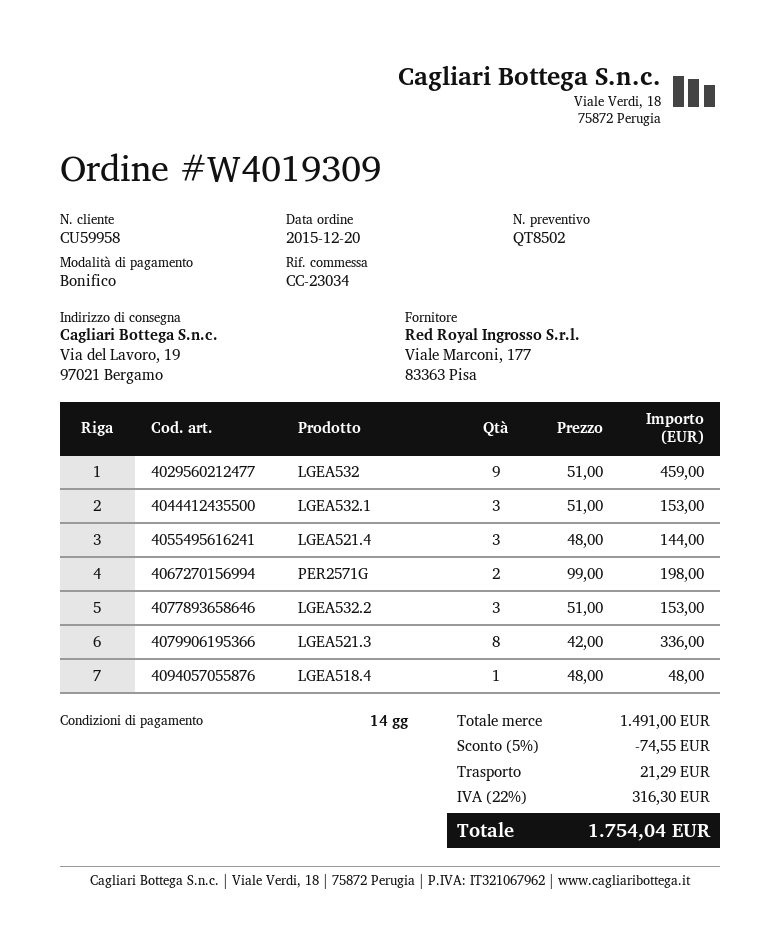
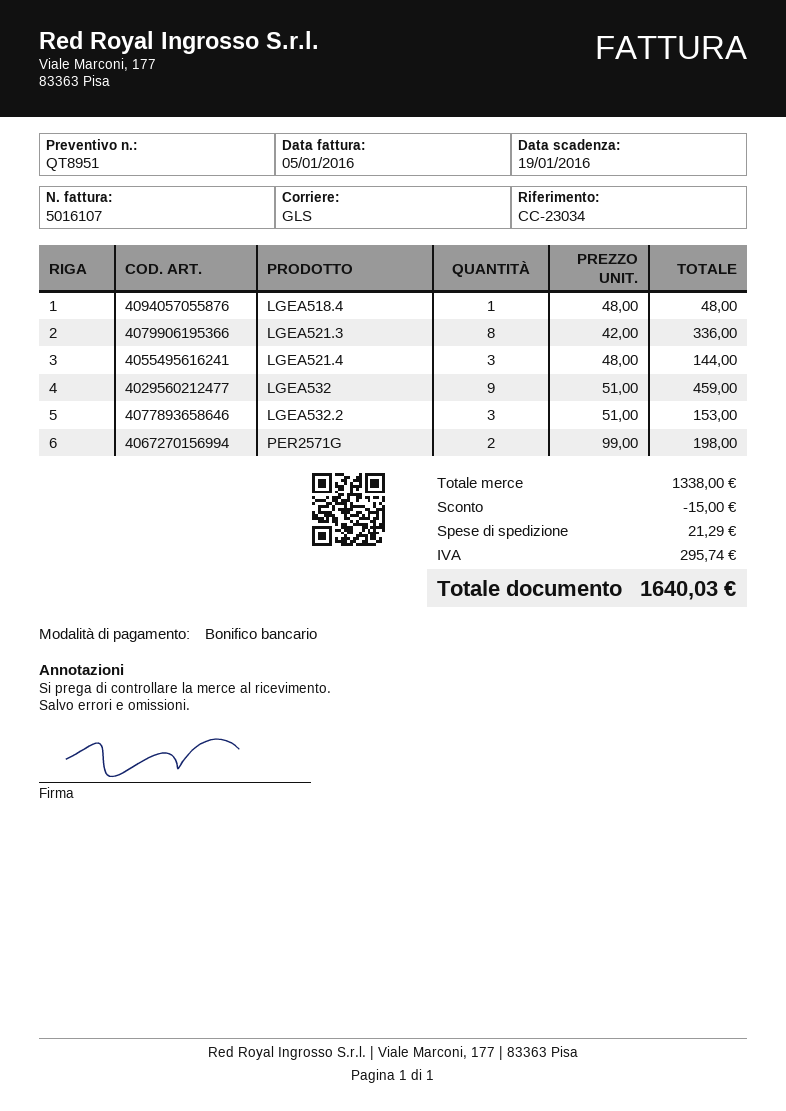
quote number: QT8502 -> QT8951
LGEA532.1: 3 x 51.00 = 153.00 -> none
subtotal: 1491.00 -> 1338.00
discount: 74.55 -> 15.00
tax: 316.30 -> 295.74
total: 1754.04 -> 1640.03

